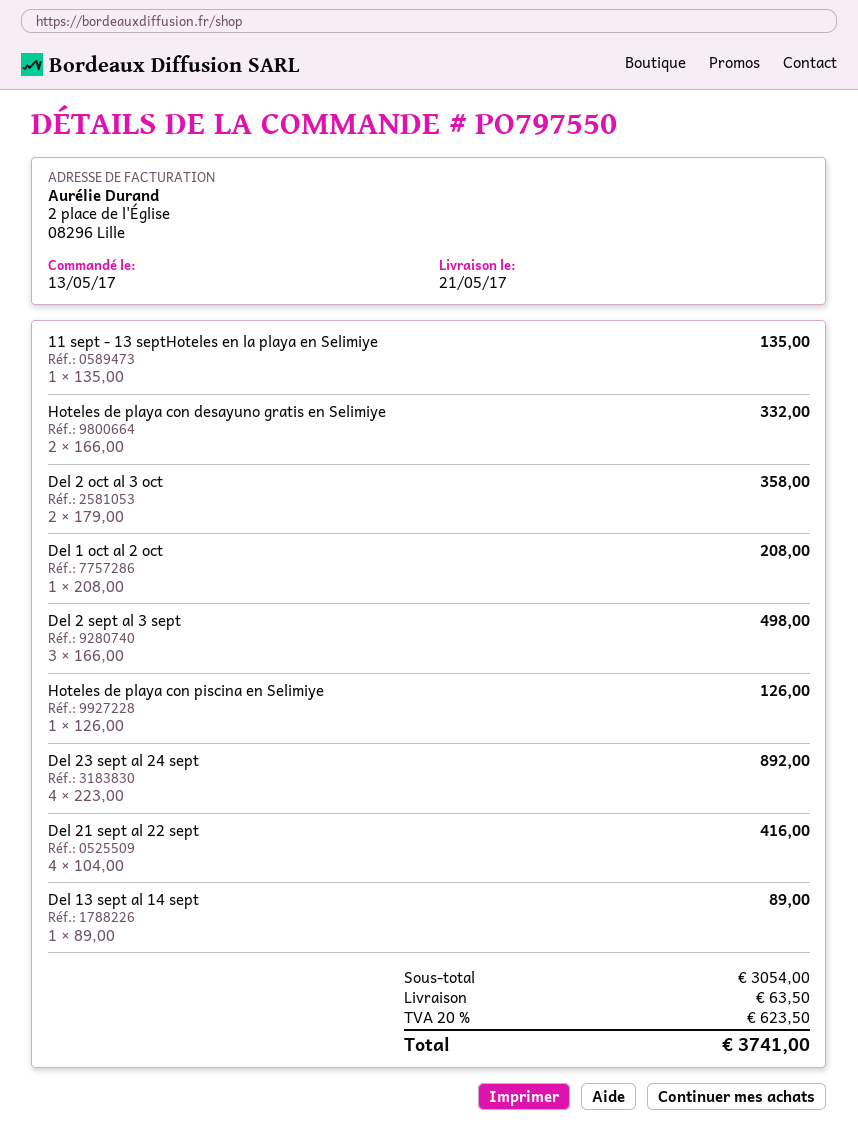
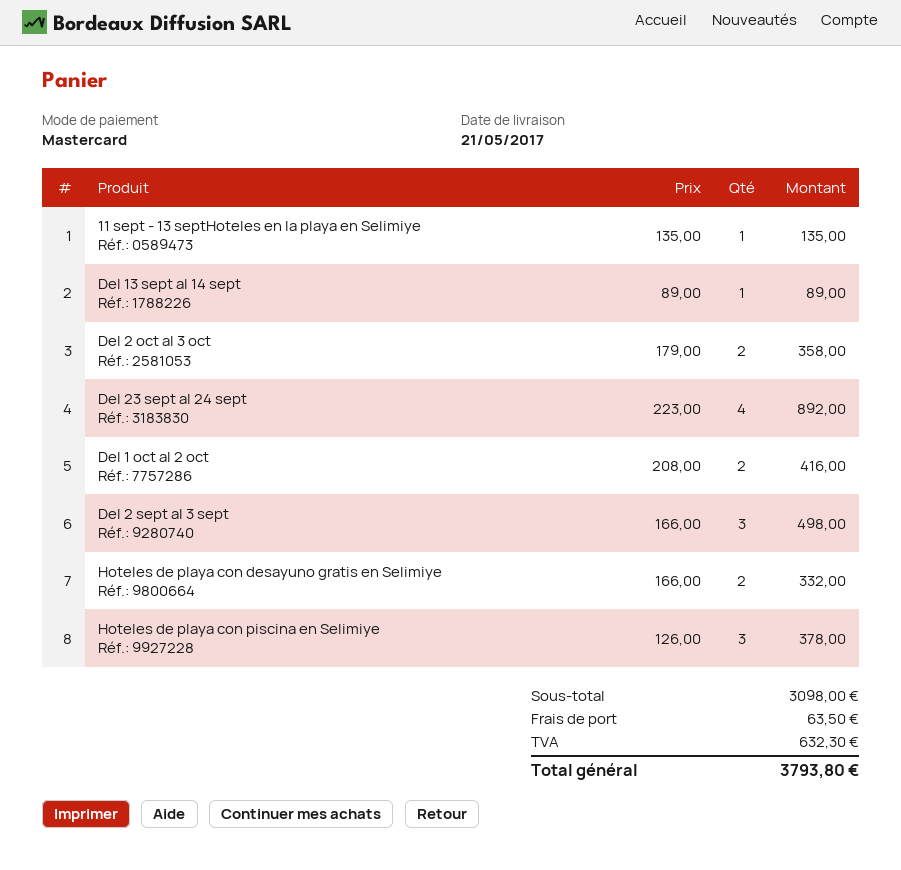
Del 1 oct al 2 oct: 1 x 208.00 = 208.00 -> 2 x 208.00 = 416.00
Hoteles de playa con piscina en Selimiye: 1 x 126.00 = 126.00 -> 3 x 126.00 = 378.00
Del 21 sept al 22 sept: 4 x 104.00 = 416.00 -> none
subtotal: 3054.00 -> 3098.00
tax: 623.50 -> 632.30
total: 3741.00 -> 3793.80

